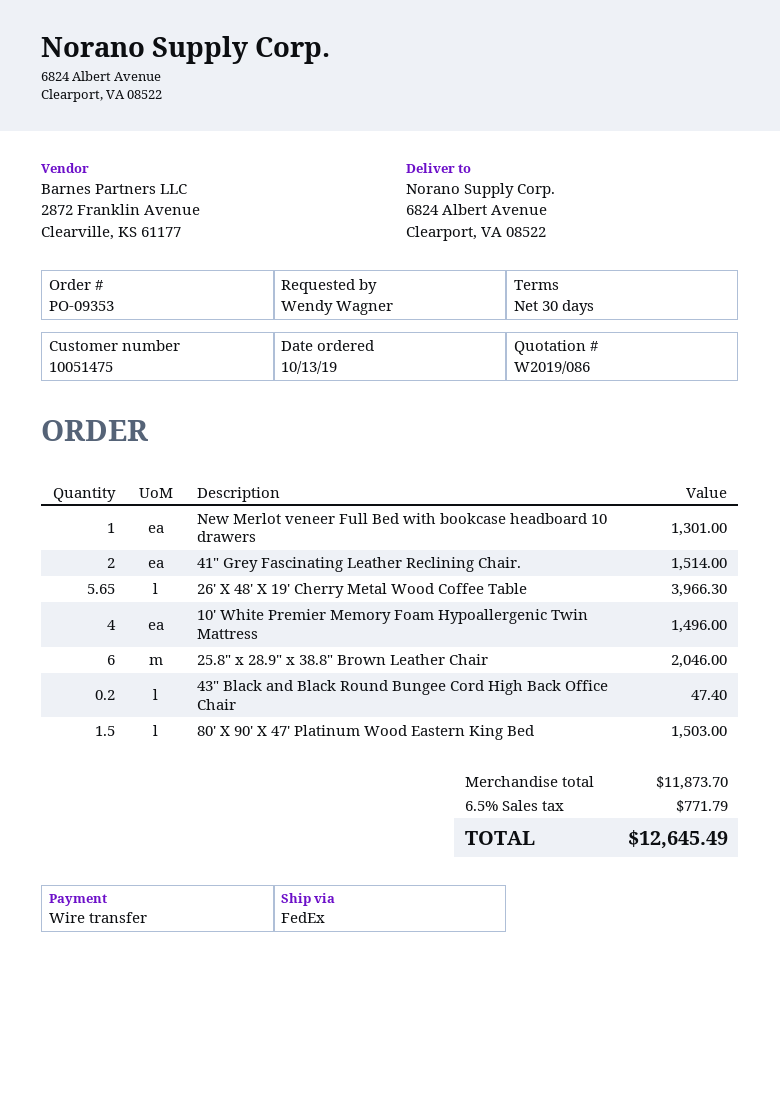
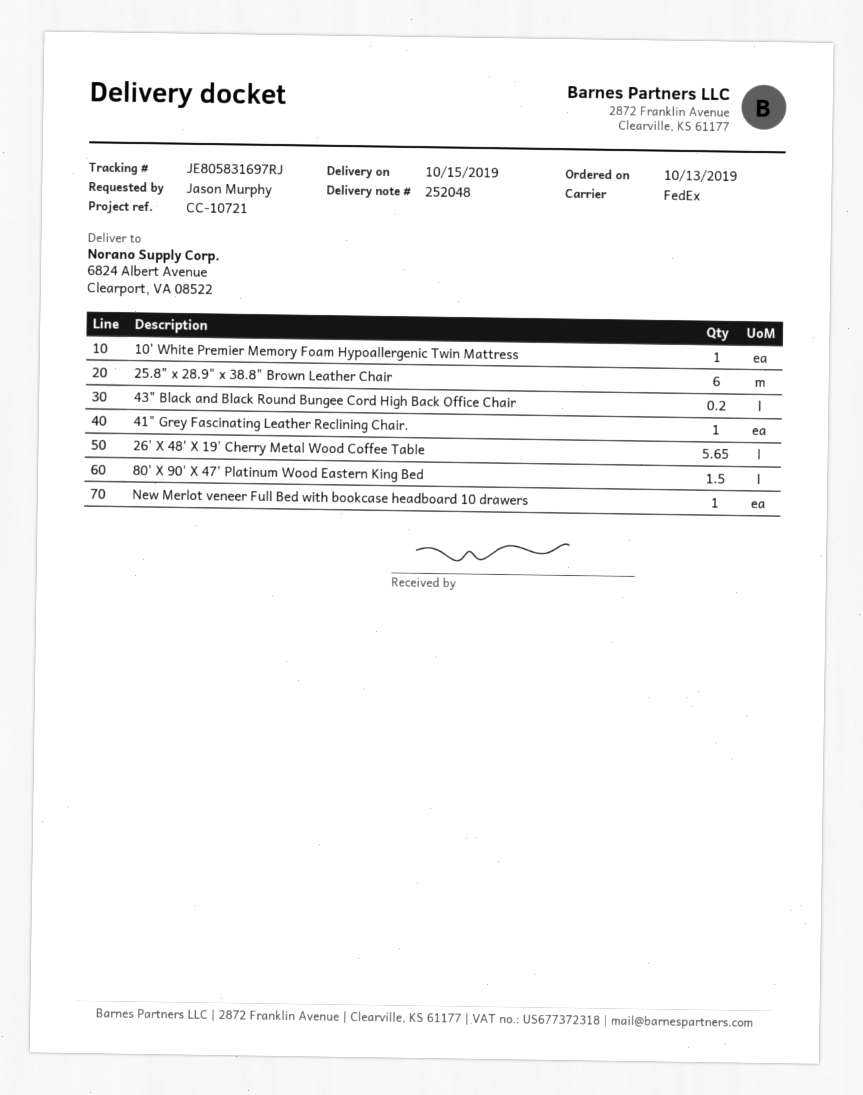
ordered by: Wendy Wagner -> Jason Murphy
41" Grey Fascinating Leather Reclining Chair.: 2 -> 1
10' White Premier Memory Foam Hypoallergenic Twin Mattress: 4 -> 1

